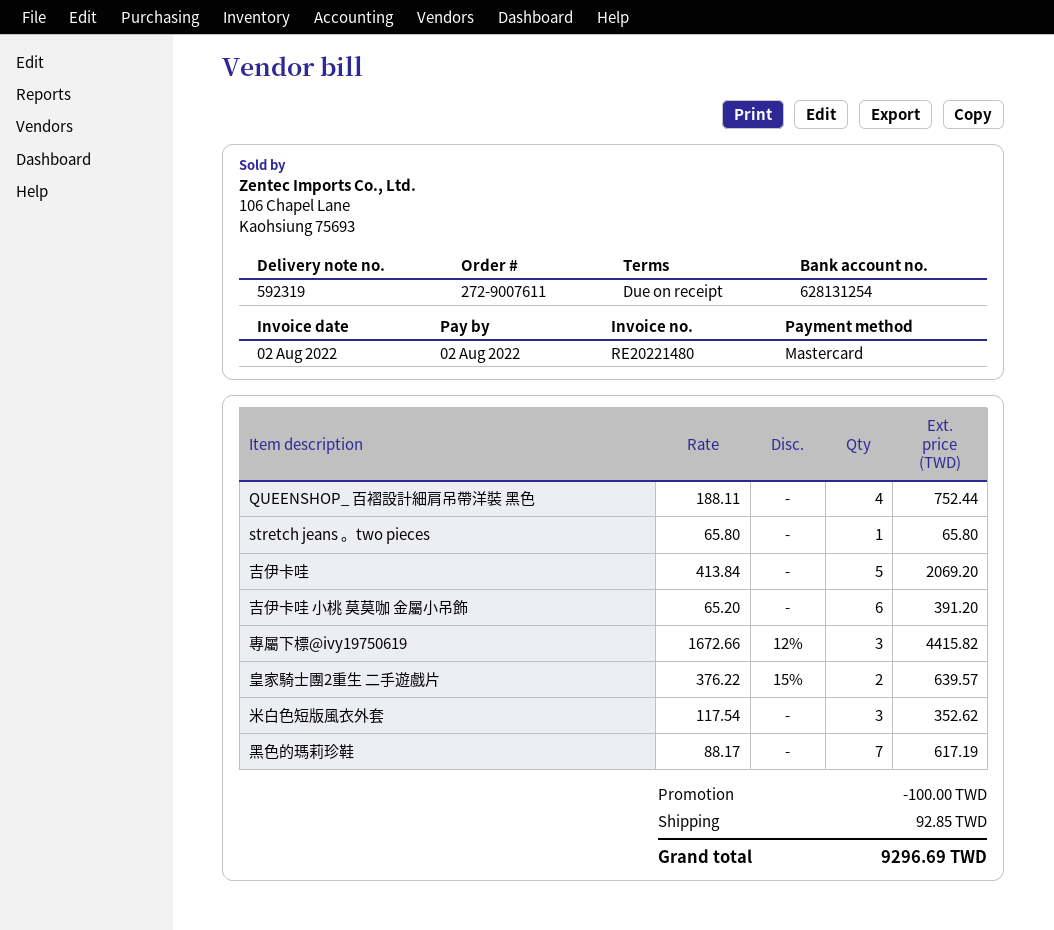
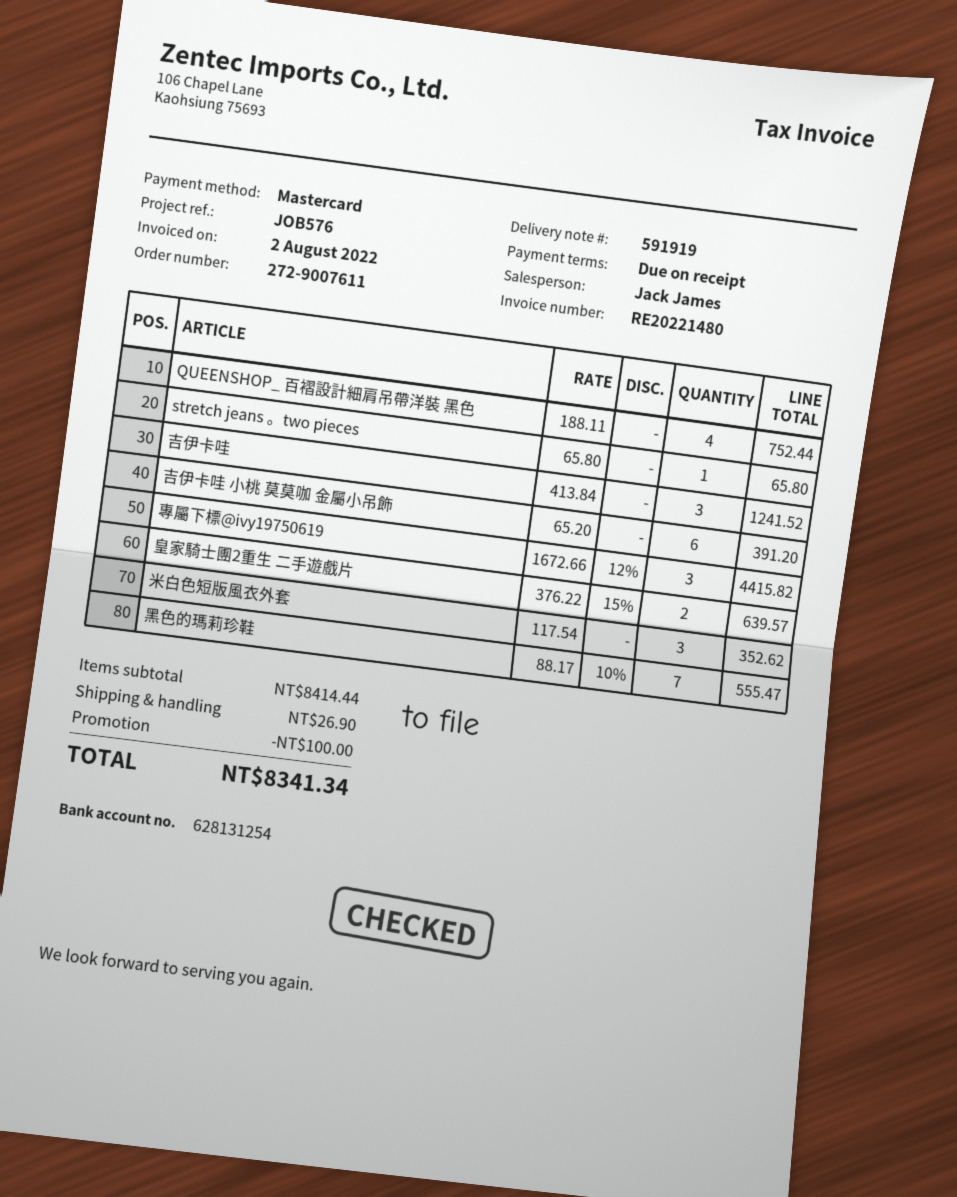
delivery note number: 592319 -> 591919
吉伊卡哇: 5 x 413.84 = 2069.20 -> 3 x 413.84 = 1241.52
黑色的瑪莉珍鞋: 7 x 88.17 = 617.19 -> 7 x 88.17 - 10% = 555.47
shipping: 92.85 -> 26.90
total: 9296.69 -> 8341.34

